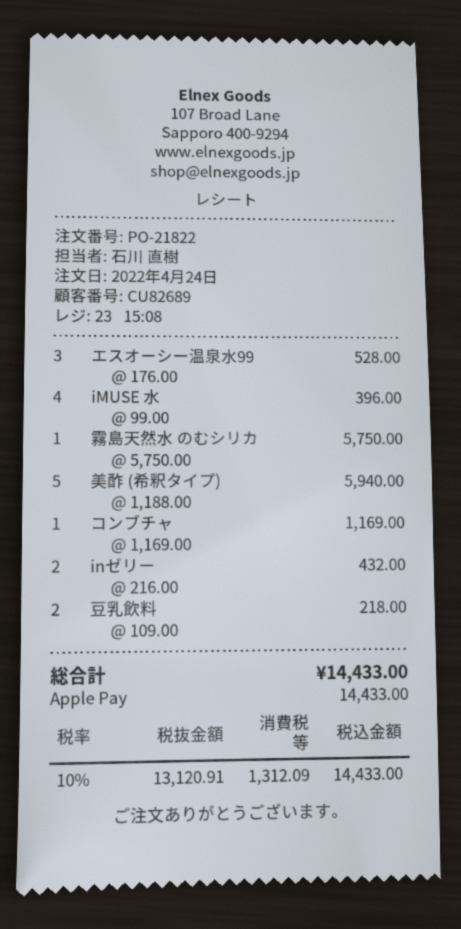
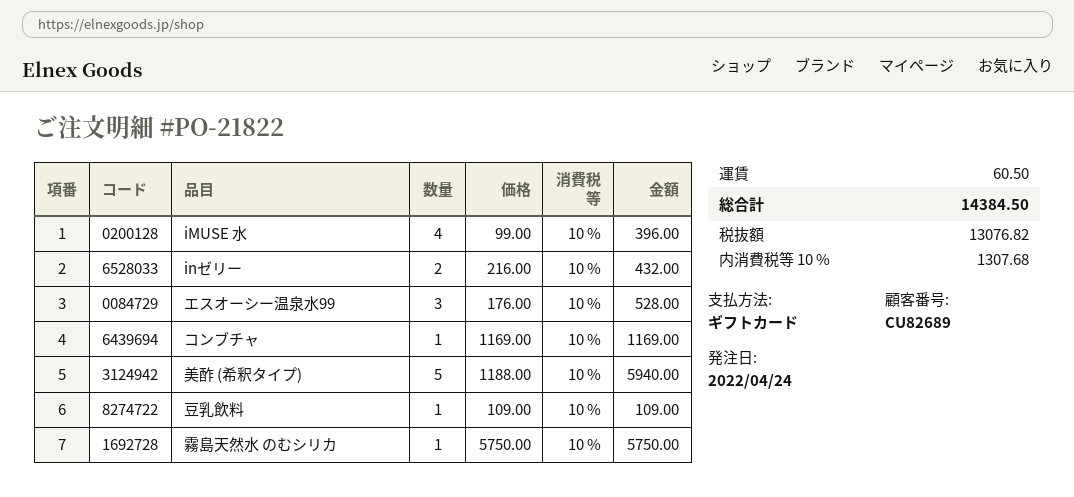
payment method: Apple Pay -> gift card
豆乳飲料: 2 x 109.00 = 218.00 -> 1 x 109.00 = 109.00
shipping: none -> 60.50
net: 13120.91 -> 13076.82
tax: 10% = 1312.09 -> 10% = 1307.68
total: 14433.00 -> 14384.50

